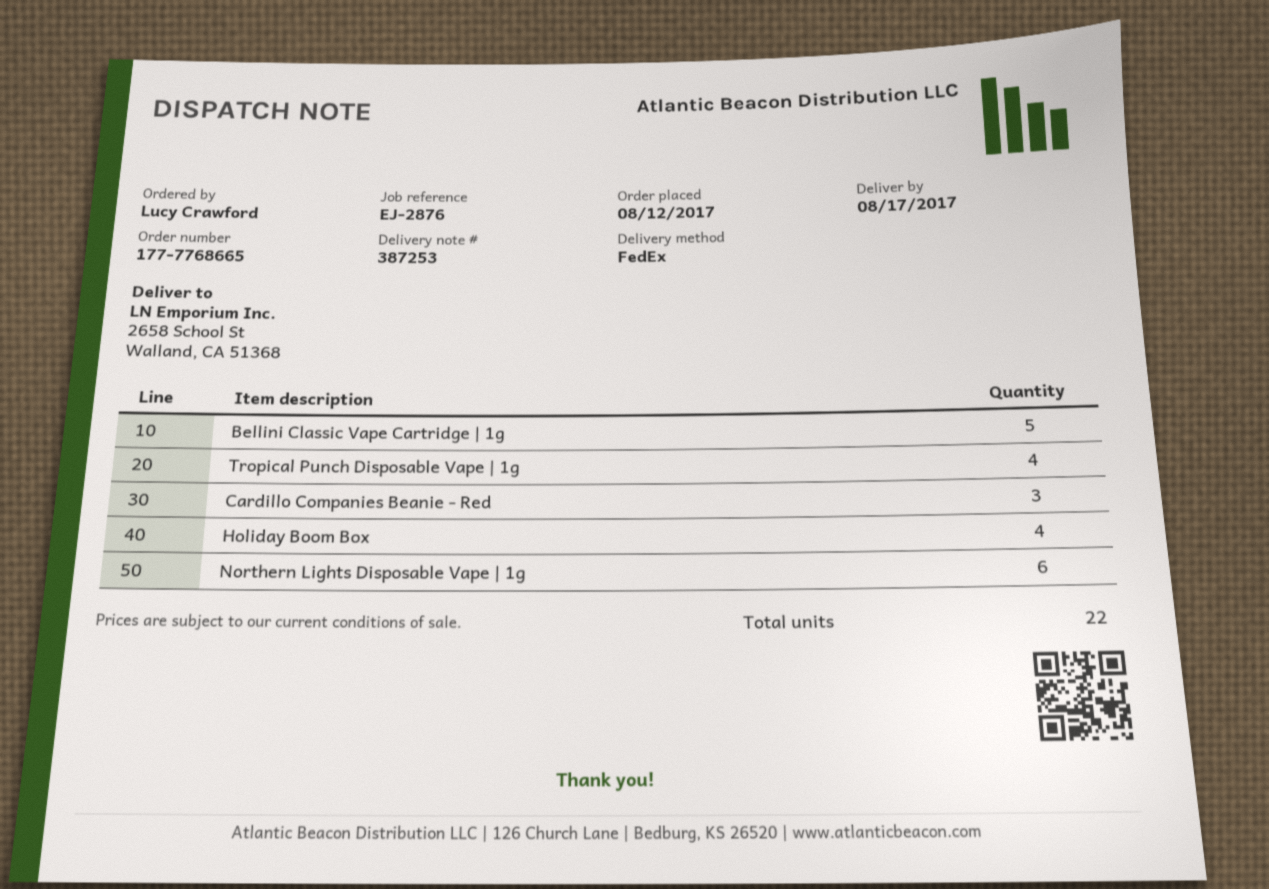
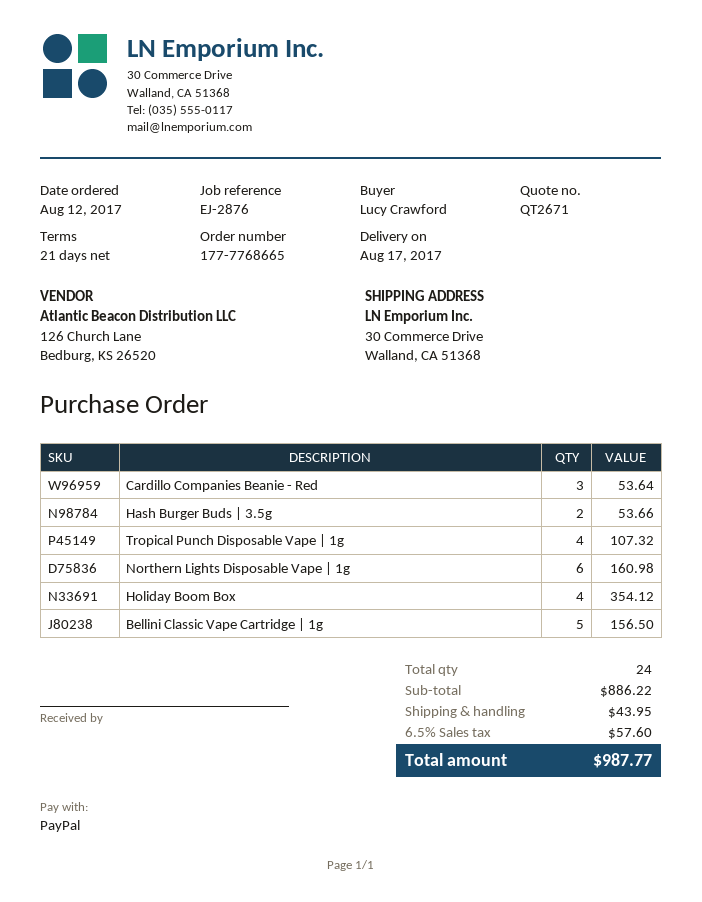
ship to: 2658 School St, Walland, CA 51368 -> 30 Commerce Drive, Walland, CA 51368
Hash Burger Buds | 3.5g: none -> 2
total quantity: 22 -> 24

